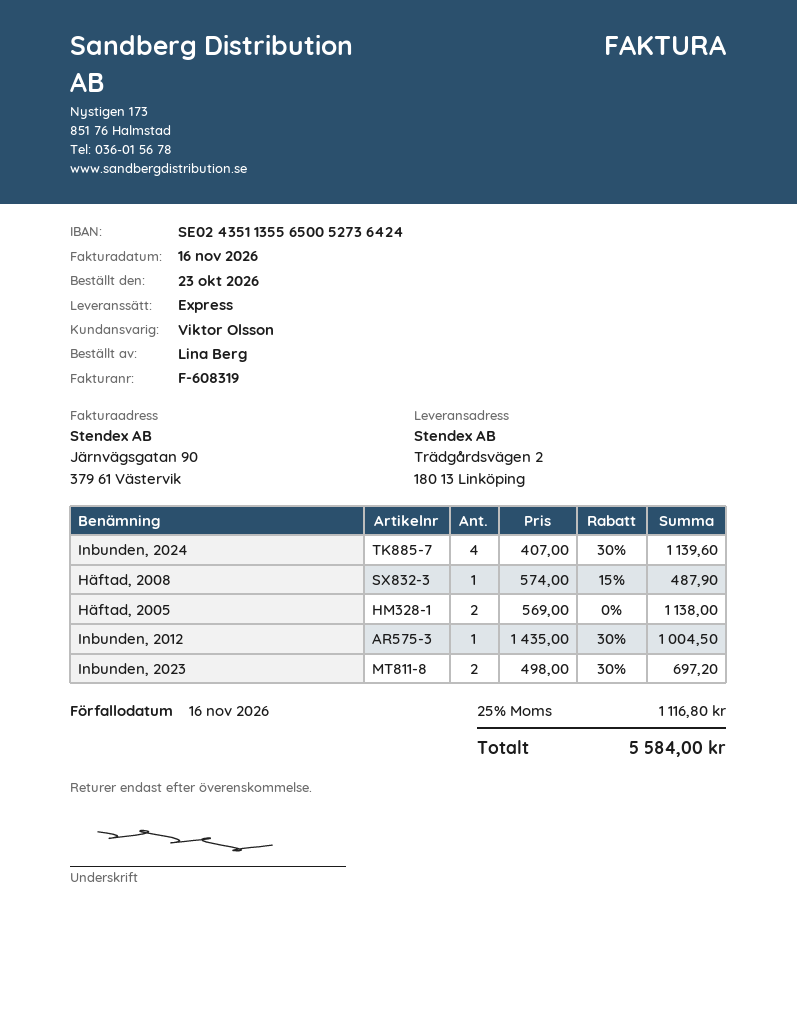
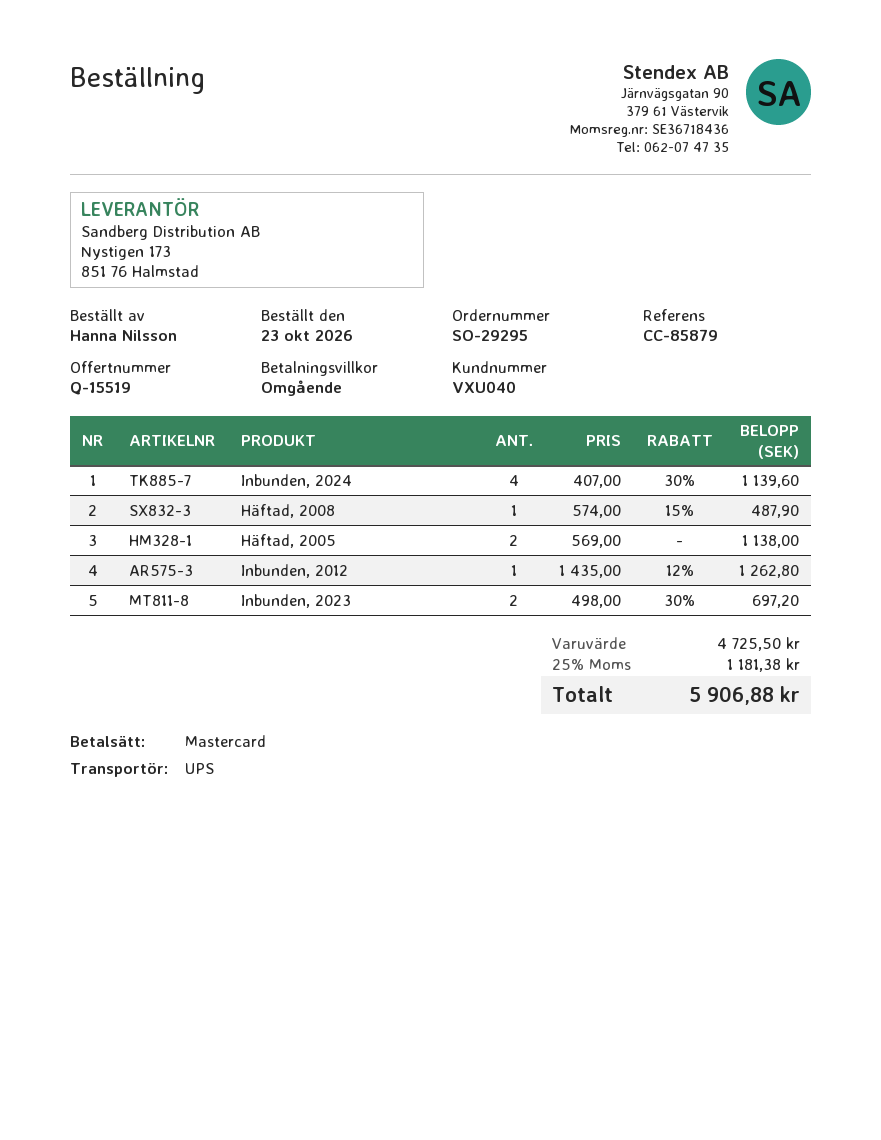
ordered by: Lina Berg -> Hanna Nilsson
shipping method: express -> UPS
Inbunden, 2012: 1 x 1435.00 - 30% = 1004.50 -> 1 x 1435.00 - 12% = 1262.80
tax: 25% = 1116.80 -> 25% = 1181.38
total: 5584.00 -> 5906.88

